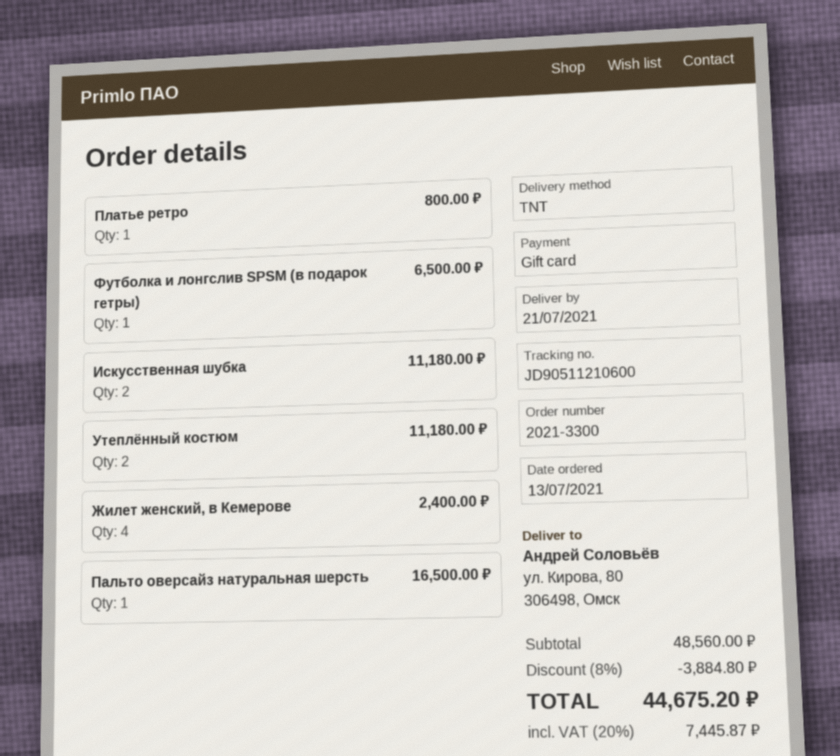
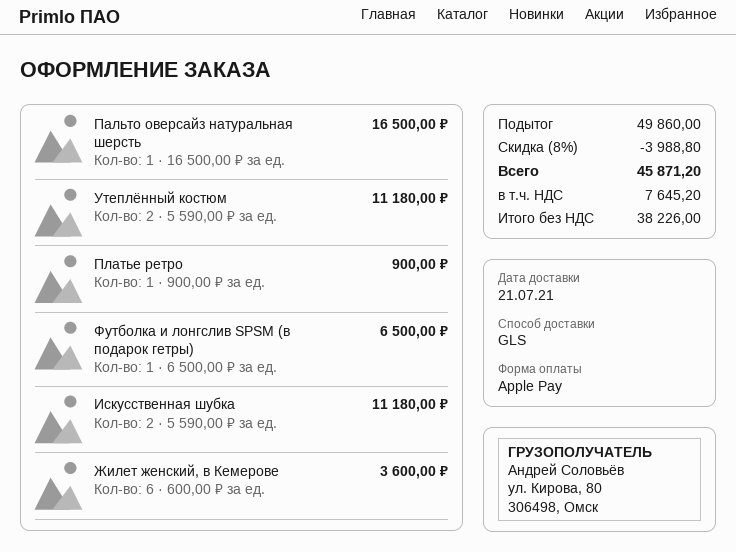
payment method: gift card -> Apple Pay
shipping method: TNT -> GLS
Платье ретро: 1 for 800.00 -> 1 for 900.00
Жилет женский, в Кемерове: 4 for 2400.00 -> 6 for 3600.00
subtotal: 48560.00 -> 49860.00
discount: 8% = 3884.80 -> 8% = 3988.80
tax: 7445.87 -> 7645.20
total: 44675.20 -> 45871.20

